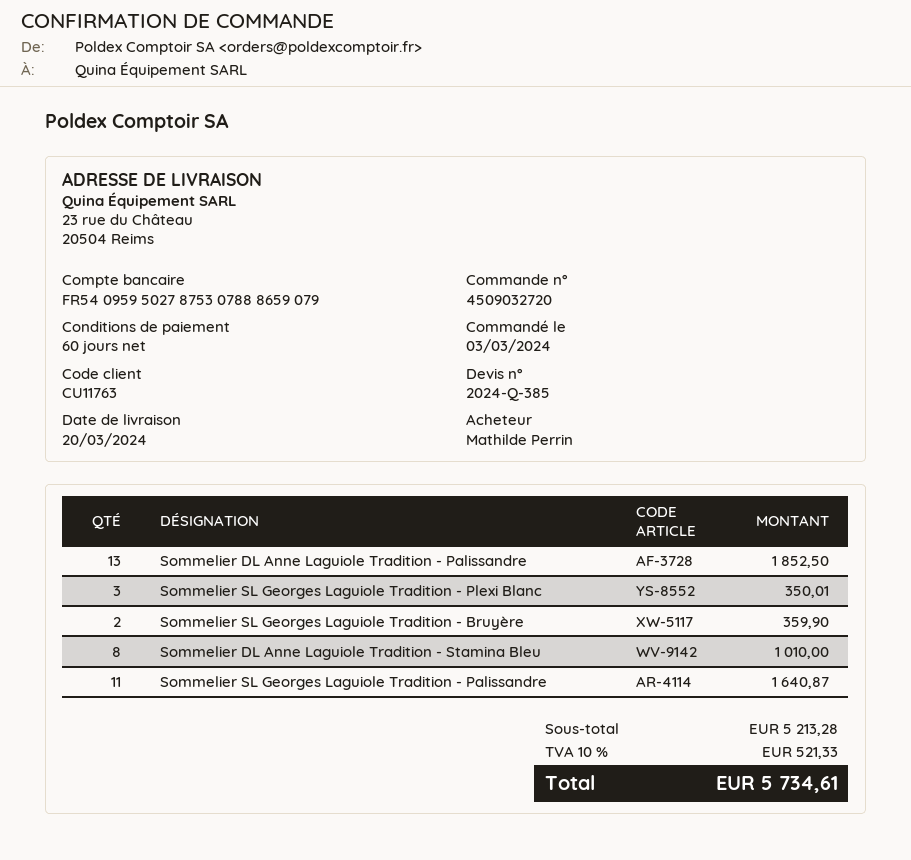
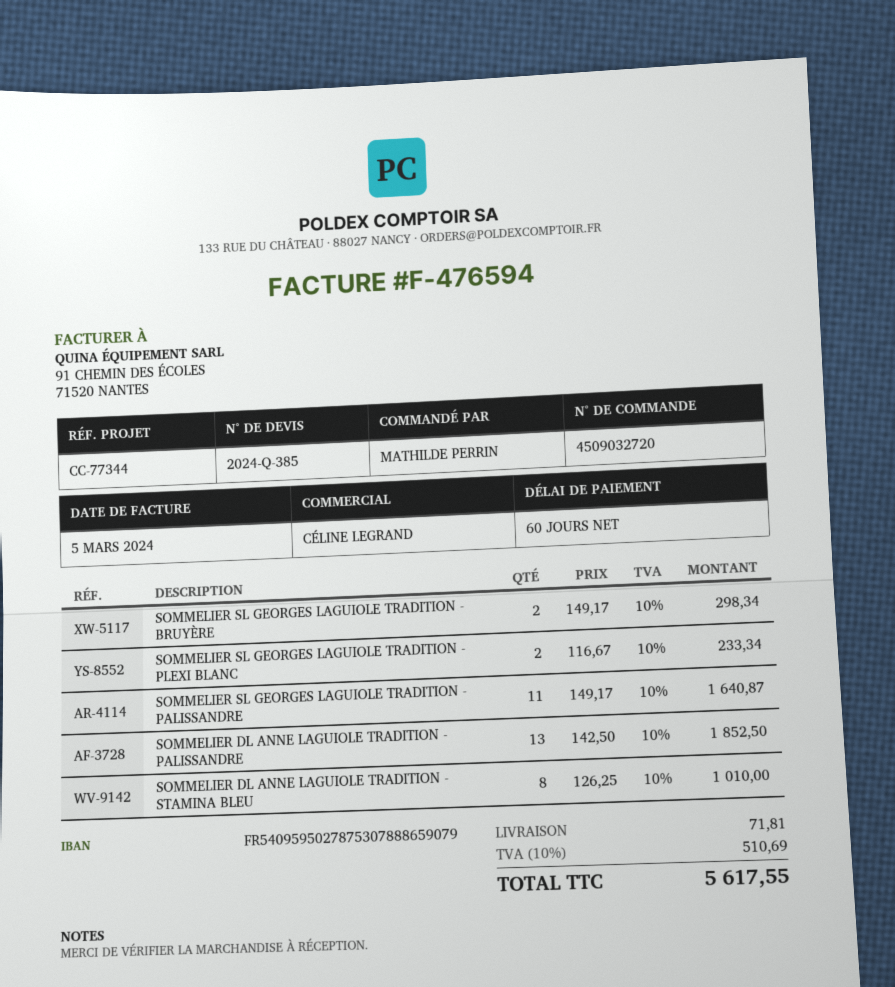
Sommelier SL Georges Laguiole Tradition - Plexi Blanc: 3 for 350.01 -> 2 for 233.34
Sommelier SL Georges Laguiole Tradition - Bruyère: 2 for 359.90 -> 2 for 298.34
shipping: none -> 71.81
tax: 10% = 521.33 -> 10% = 510.69
total: 5734.61 -> 5617.55

